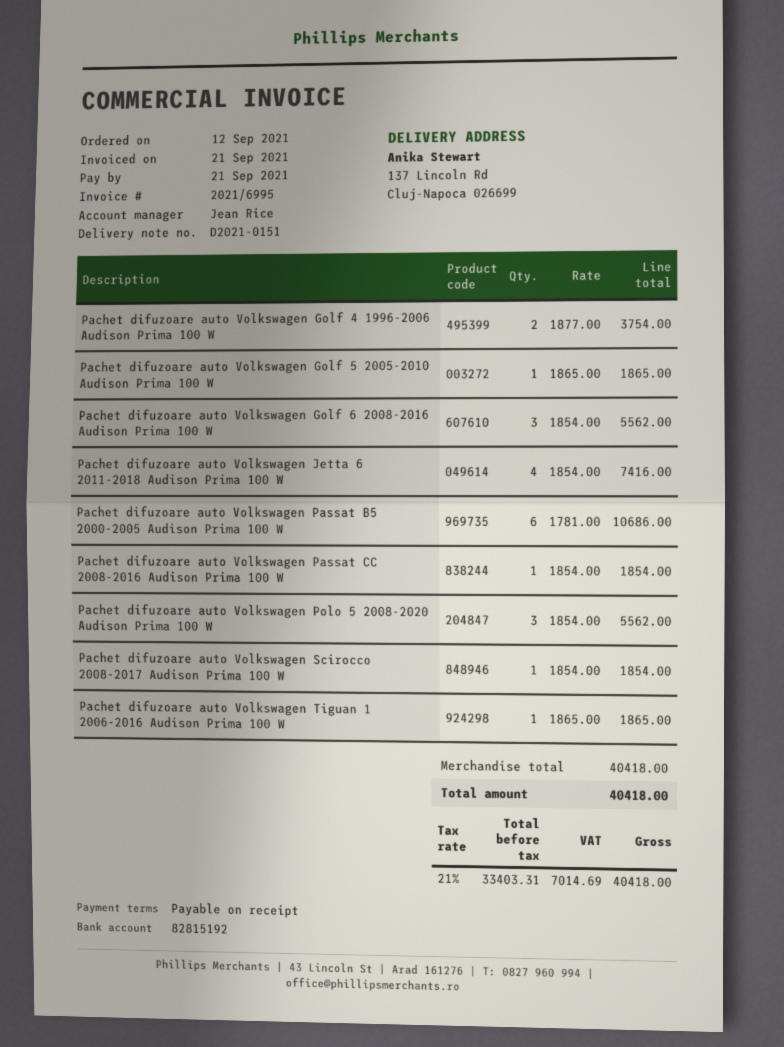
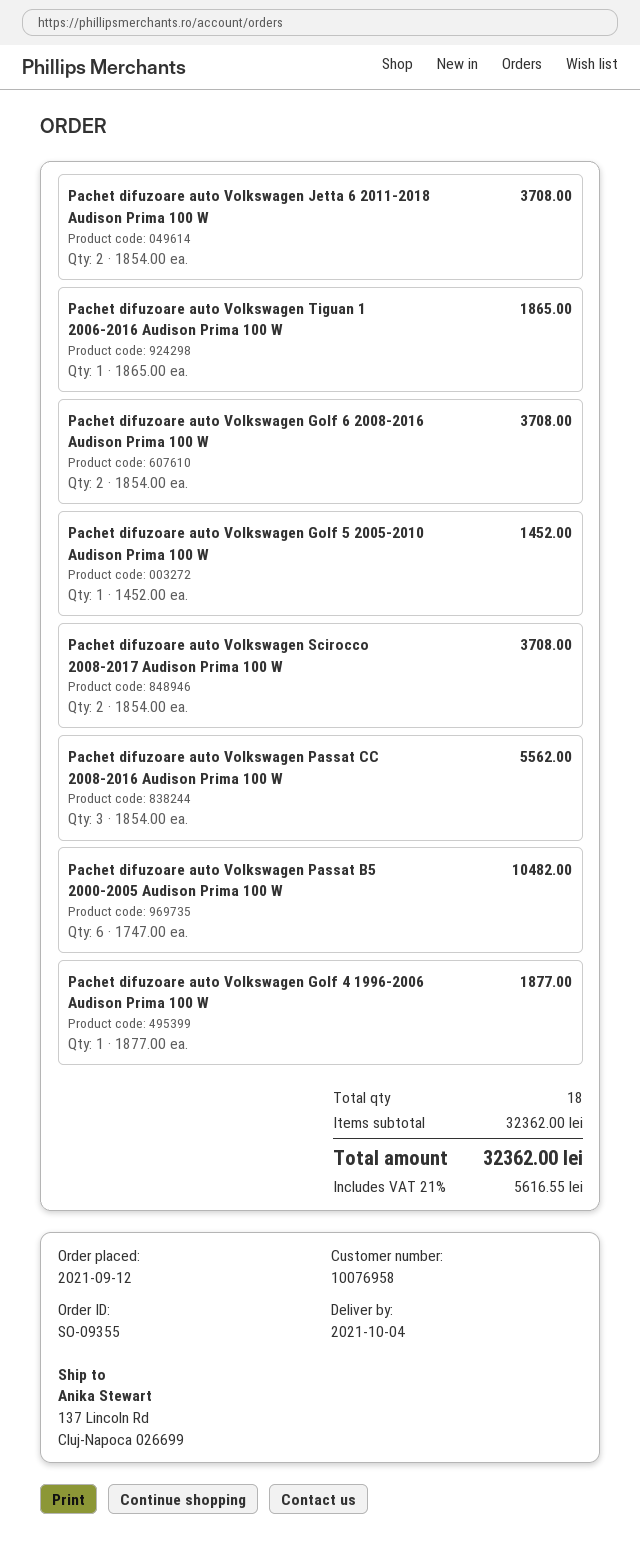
Pachet difuzoare auto Volkswagen Golf 4 1996-2006 Audison Prima 100 W: 2 x 1877.00 = 3754.00 -> 1 x 1877.00 = 1877.00
Pachet difuzoare auto Volkswagen Golf 5 2005-2010 Audison Prima 100 W: 1 x 1865.00 = 1865.00 -> 1 x 1452.00 = 1452.00
Pachet difuzoare auto Volkswagen Golf 6 2008-2016 Audison Prima 100 W: 3 x 1854.00 = 5562.00 -> 2 x 1854.00 = 3708.00
Pachet difuzoare auto Volkswagen Jetta 6 2011-2018 Audison Prima 100 W: 4 x 1854.00 = 7416.00 -> 2 x 1854.00 = 3708.00
Pachet difuzoare auto Volkswagen Passat B5 2000-2005 Audison Prima 100 W: 6 x 1781.00 = 10686.00 -> 6 x 1747.00 = 10482.00
Pachet difuzoare auto Volkswagen Passat CC 2008-2016 Audison Prima 100 W: 1 x 1854.00 = 1854.00 -> 3 x 1854.00 = 5562.00
Pachet difuzoare auto Volkswagen Polo 5 2008-2020 Audison Prima 100 W: 3 x 1854.00 = 5562.00 -> none
Pachet difuzoare auto Volkswagen Scirocco 2008-2017 Audison Prima 100 W: 1 x 1854.00 = 1854.00 -> 2 x 1854.00 = 3708.00
subtotal: 40418.00 -> 32362.00
tax: 21% = 7014.69 -> 21% = 5616.55
total: 40418.00 -> 32362.00

